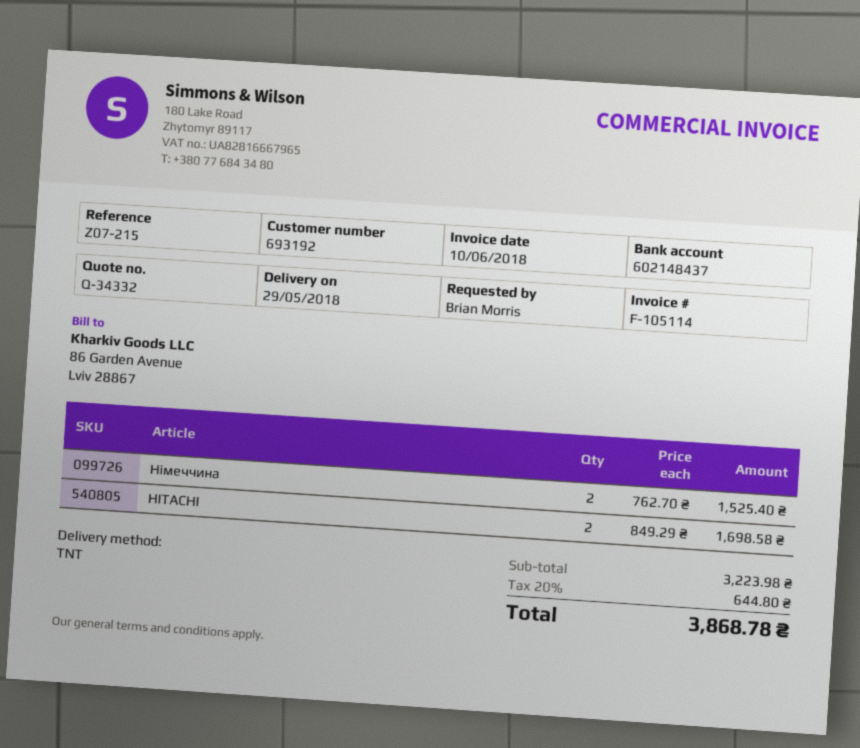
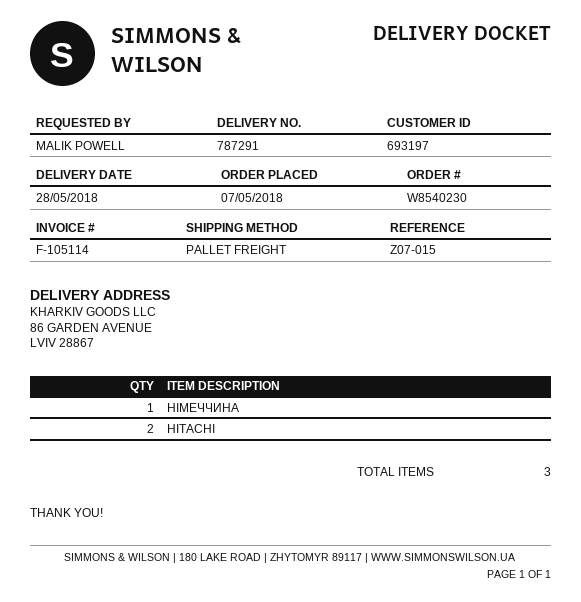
delivery date: 2018-05-29 -> 2018-05-28
customer number: 693192 -> 693197
reference: Z07-215 -> Z07-015
ordered by: Brian Morris -> MALIK POWELL
shipping method: TNT -> pallet freight
Німеччина: 2 -> 1

